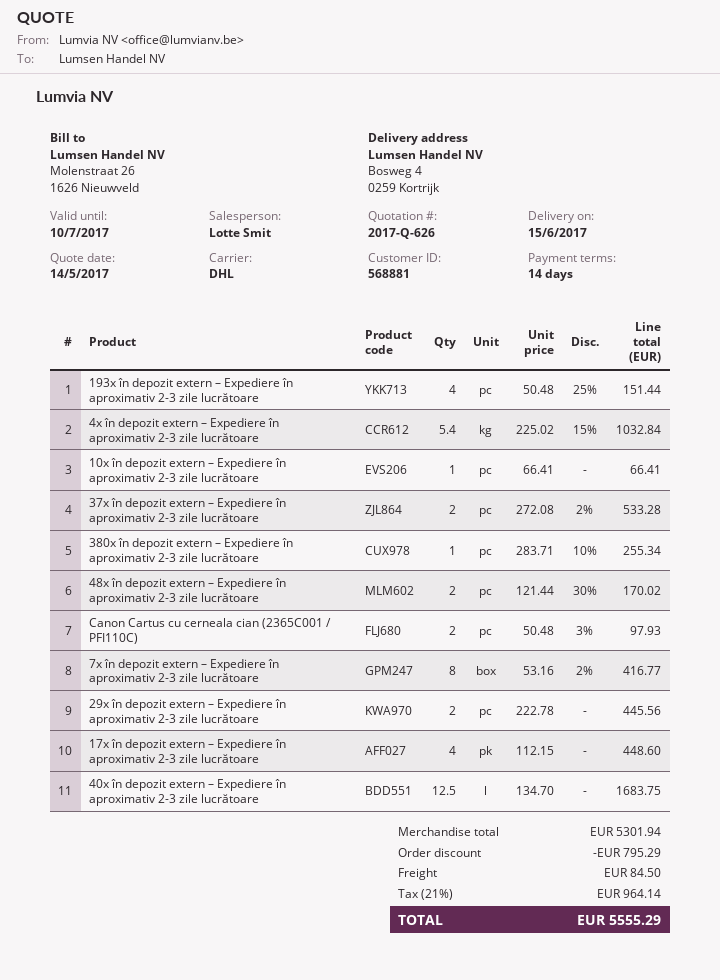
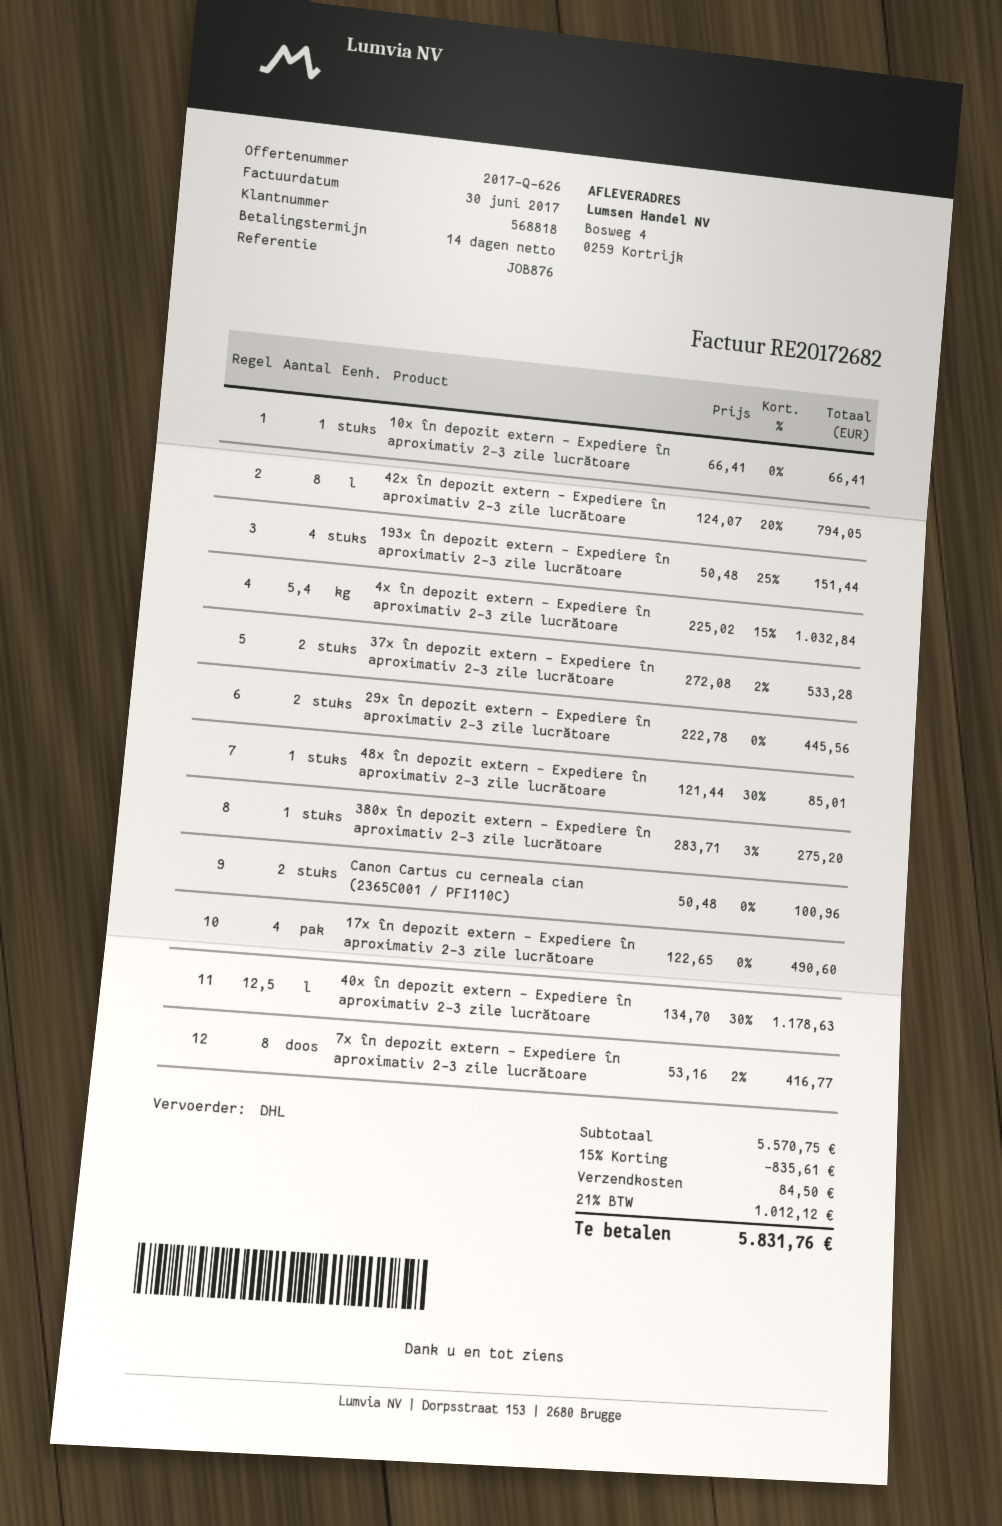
customer number: 568881 -> 568818
380x în depozit extern – Expediere în aproximativ 2-3 zile lucrătoare: 1 x 283.71 - 10% = 255.34 -> 1 x 283.71 - 3% = 275.20
48x în depozit extern – Expediere în aproximativ 2-3 zile lucrătoare: 2 x 121.44 - 30% = 170.02 -> 1 x 121.44 - 30% = 85.01
Canon Cartus cu cerneala cian (2365C001 / PFI110C): 2 x 50.48 - 3% = 97.93 -> 2 x 50.48 = 100.96
17x în depozit extern – Expediere în aproximativ 2-3 zile lucrătoare: 4 x 112.15 = 448.60 -> 4 x 122.65 = 490.60
40x în depozit extern – Expediere în aproximativ 2-3 zile lucrătoare: 12.5 x 134.70 = 1683.75 -> 12.5 x 134.70 - 30% = 1178.63
42x în depozit extern – Expediere în aproximativ 2-3 zile lucrătoare: none -> 8 x 124.07 - 20% = 794.05
subtotal: 5301.94 -> 5570.75
discount: 795.29 -> 835.61
tax: 21% = 964.14 -> 21% = 1012.12
total: 5555.29 -> 5831.76

